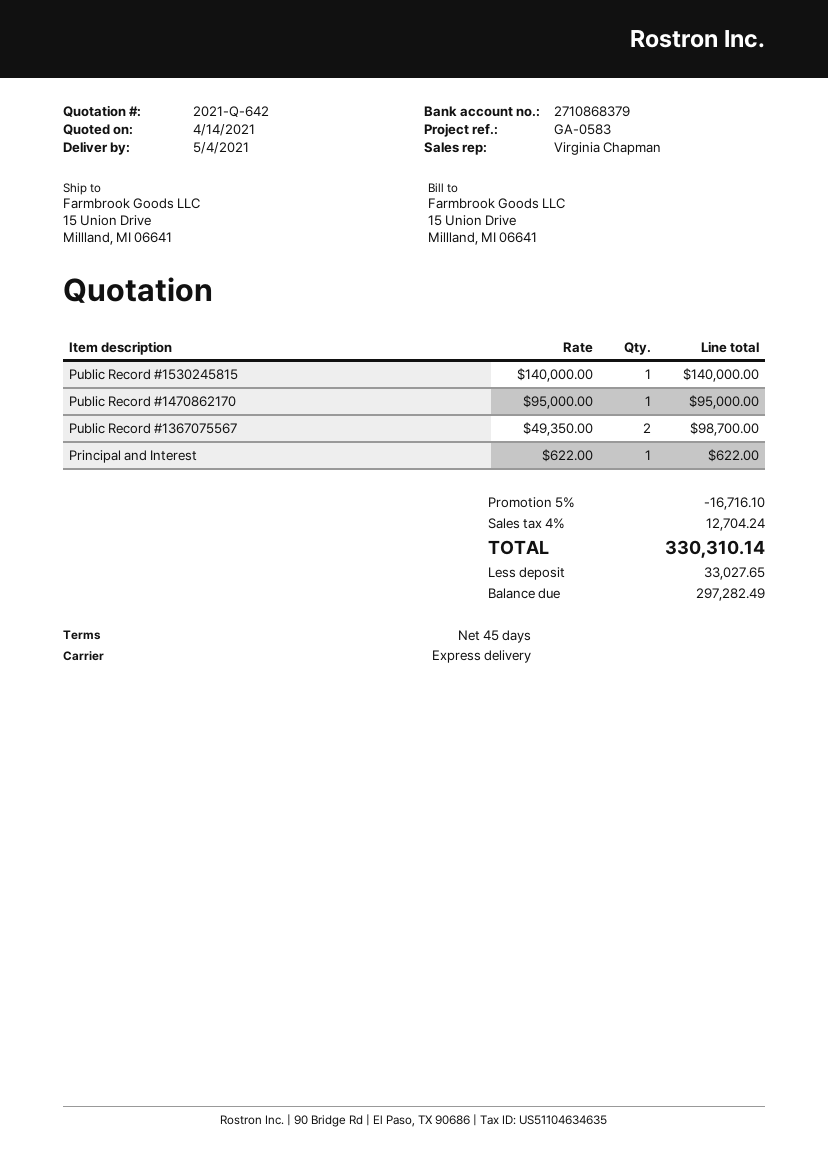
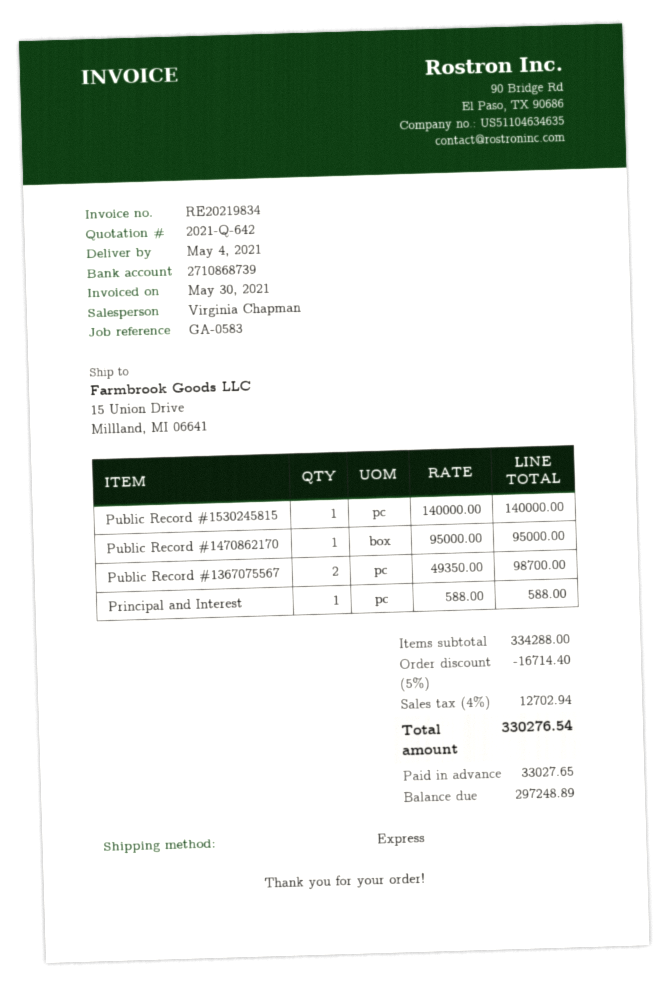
bank account: 2710868379 -> 2710868739
Principal and Interest: 1 x 622.00 = 622.00 -> 1 x 588.00 = 588.00
discount: 5% = 16716.10 -> 5% = 16714.40
tax: 4% = 12704.24 -> 4% = 12702.94
total: 330310.14 -> 330276.54
balance: 297282.49 -> 297248.89

